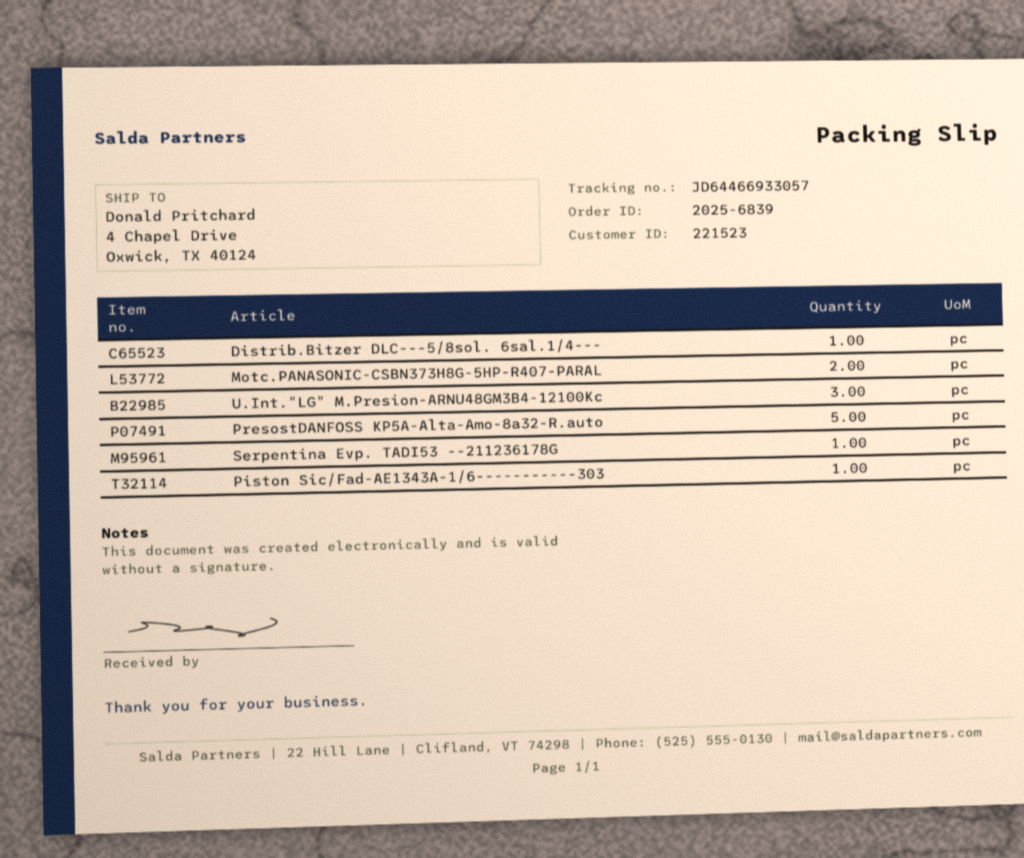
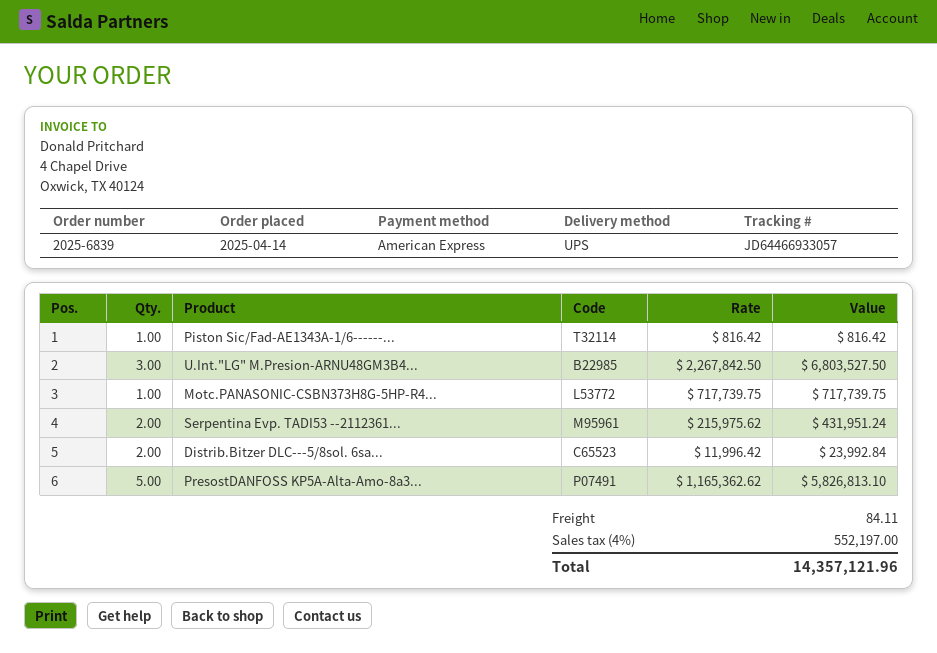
Distrib.Bitzer DLC---5/8sol. 6sal.1/4---: 1 -> 2
Motc.PANASONIC-CSBN373H8G-5HP-R407-PARAL: 2 -> 1
Serpentina Evp. TADI53 --211236178G: 1 -> 2

